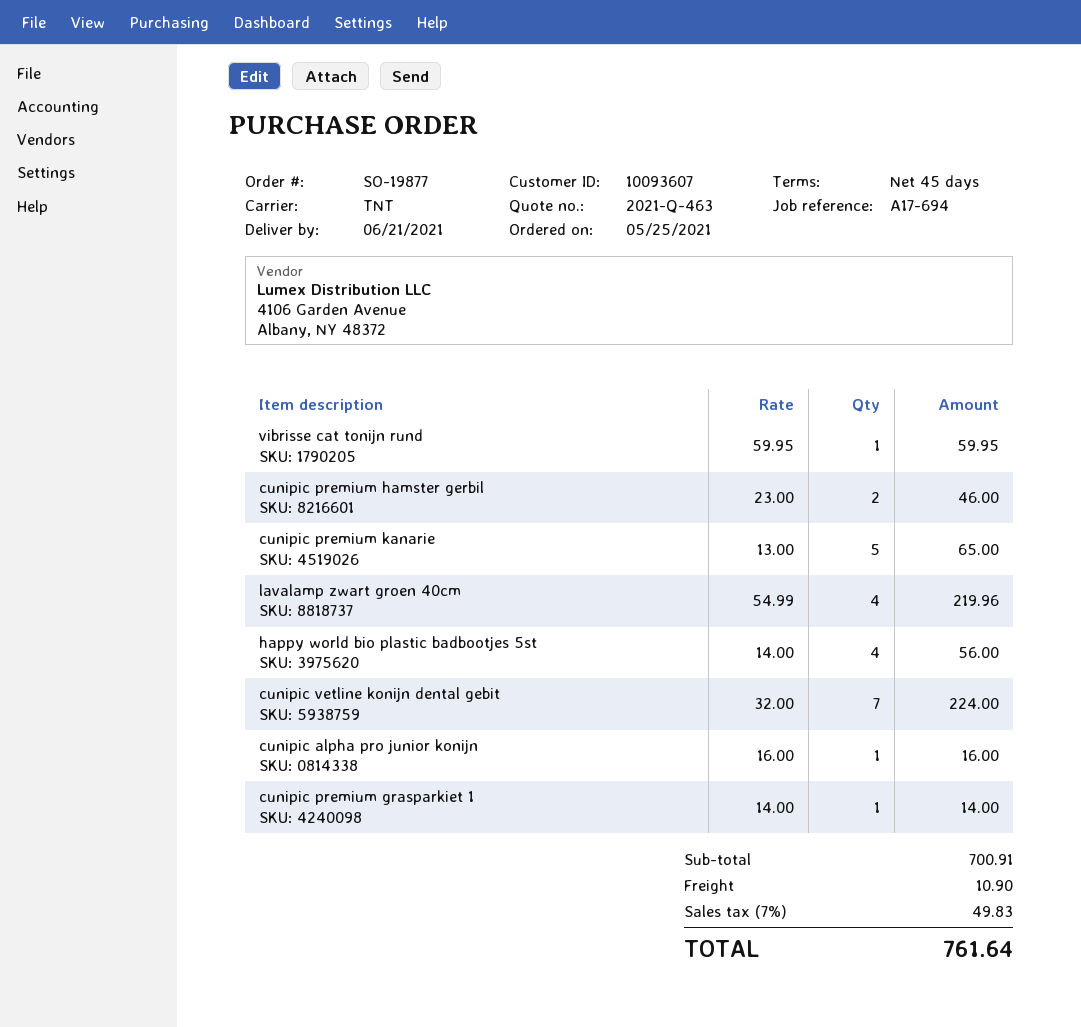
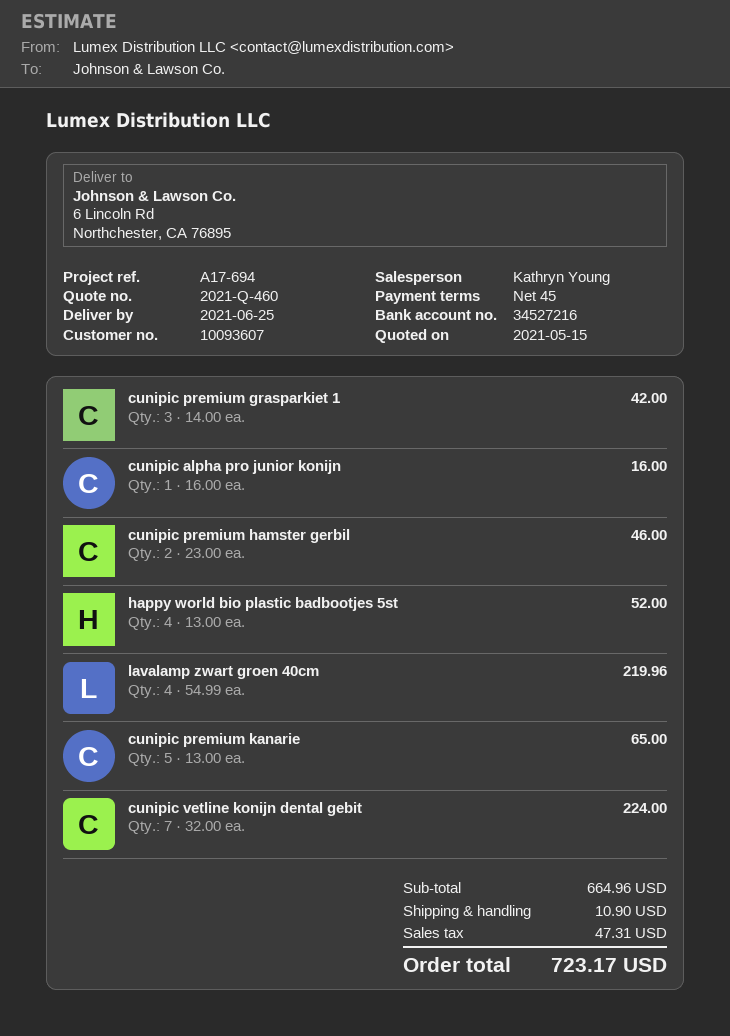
quote number: 2021-Q-463 -> 2021-Q-460
delivery date: 2021-06-21 -> 2021-06-25
vibrisse cat tonijn rund: 1 x 59.95 = 59.95 -> none
happy world bio plastic badbootjes 5st: 4 x 14.00 = 56.00 -> 4 x 13.00 = 52.00
cunipic premium grasparkiet 1: 1 x 14.00 = 14.00 -> 3 x 14.00 = 42.00
subtotal: 700.91 -> 664.96
tax: 49.83 -> 47.31
total: 761.64 -> 723.17

